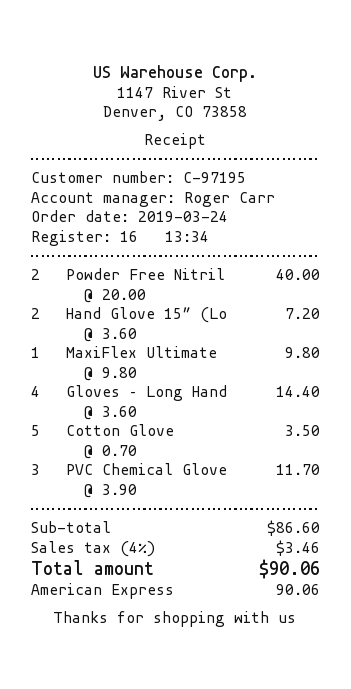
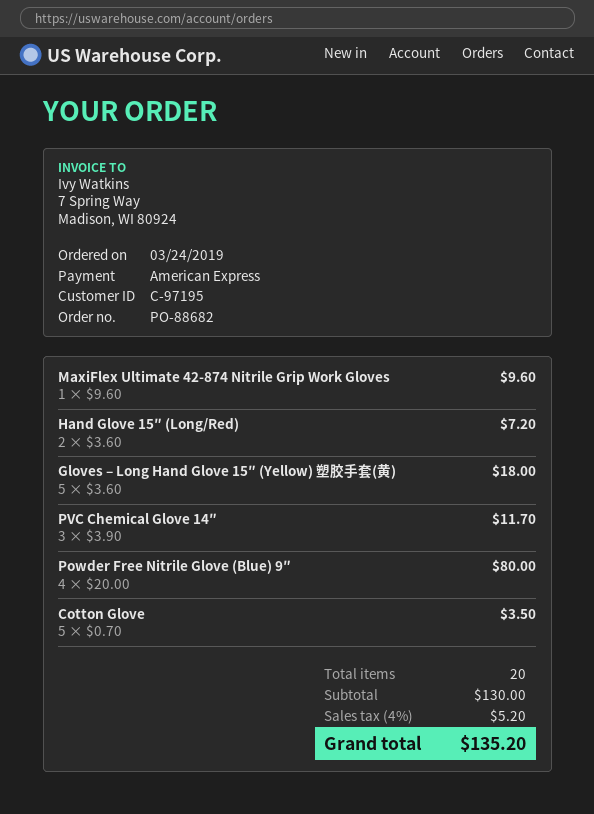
Powder Free Nitril: 2 x 20.00 = 40.00 -> 4 x 20.00 = 80.00
MaxiFlex Ultimate: 1 x 9.80 = 9.80 -> 1 x 9.60 = 9.60
Gloves – Long Hand: 4 x 3.60 = 14.40 -> 5 x 3.60 = 18.00
subtotal: 86.60 -> 130.00
tax: 4% = 3.46 -> 4% = 5.20
total: 90.06 -> 135.20

